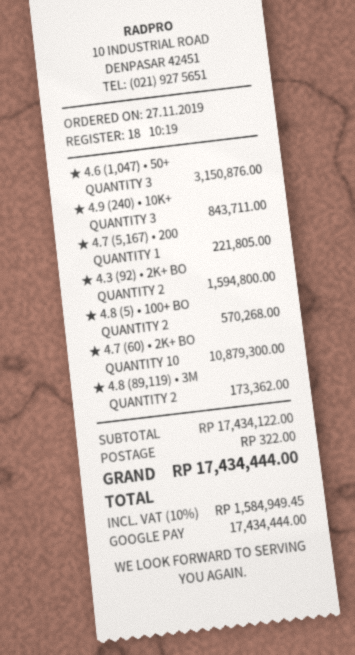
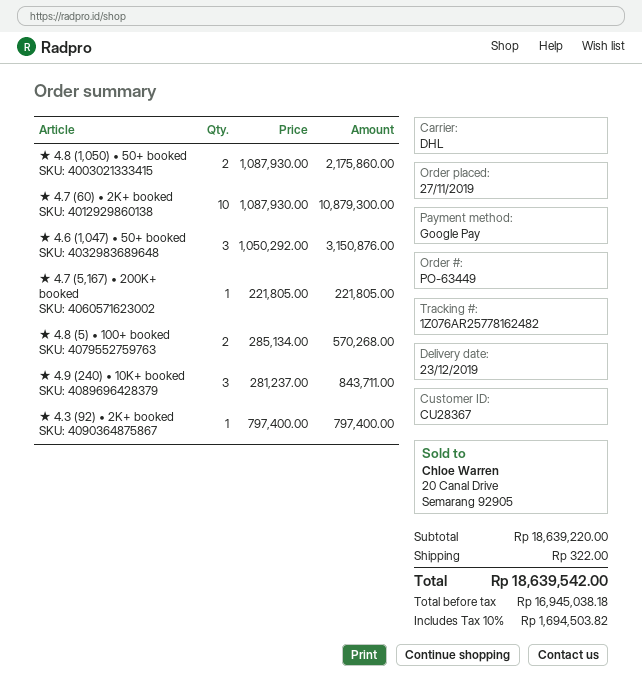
★ 4.3 (92) • 2K+ BO: 2 for 1594800.00 -> 1 for 797400.00
★ 4.8 (89,119) • 3M: 2 for 173362.00 -> none
★ 4.8 (1,050) • 50+ booked: none -> 2 for 2175860.00
subtotal: 17434122.00 -> 18639220.00
tax: 10% = 1584949.45 -> 10% = 1694503.82
total: 17434444.00 -> 18639542.00

